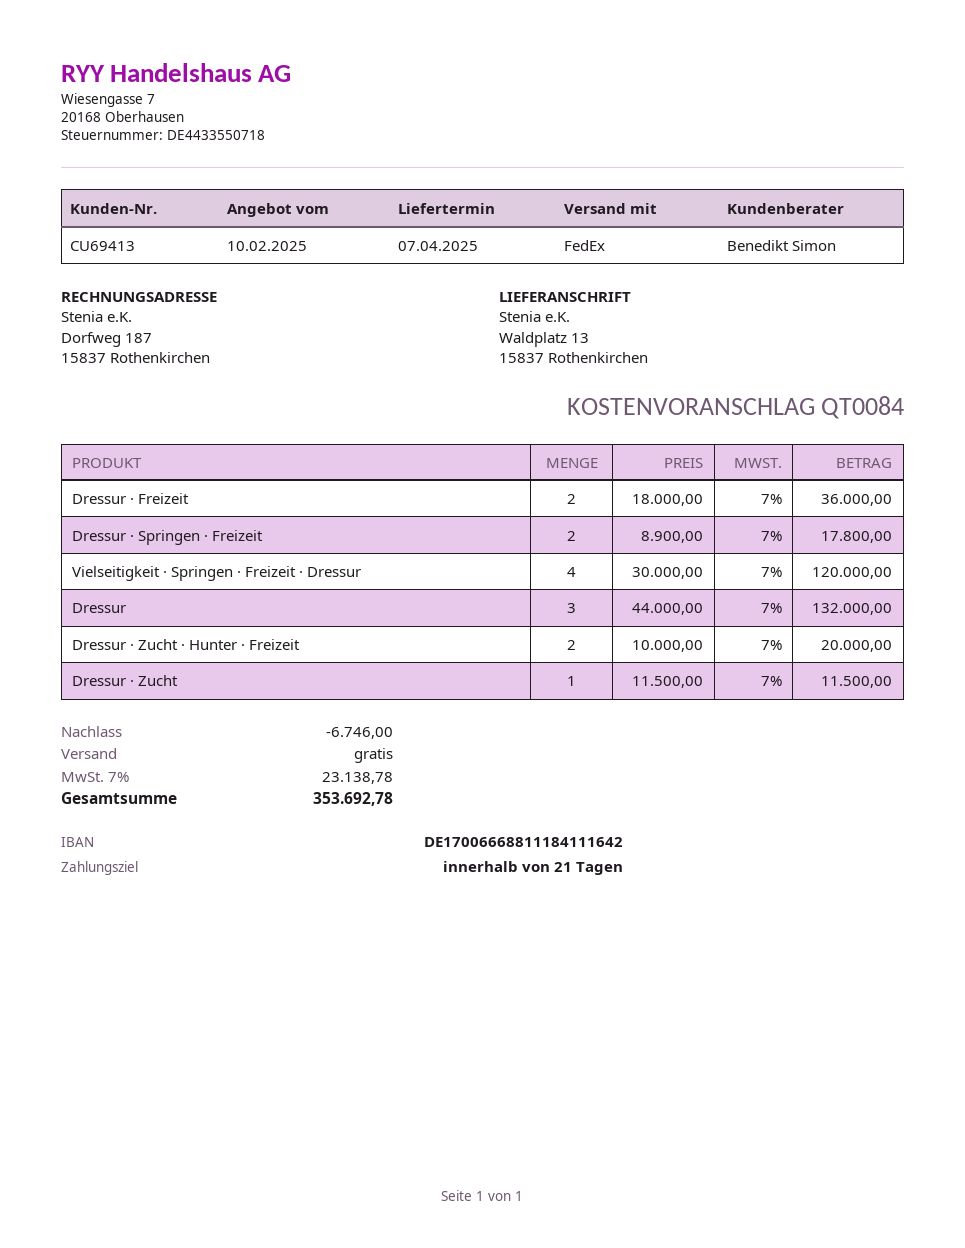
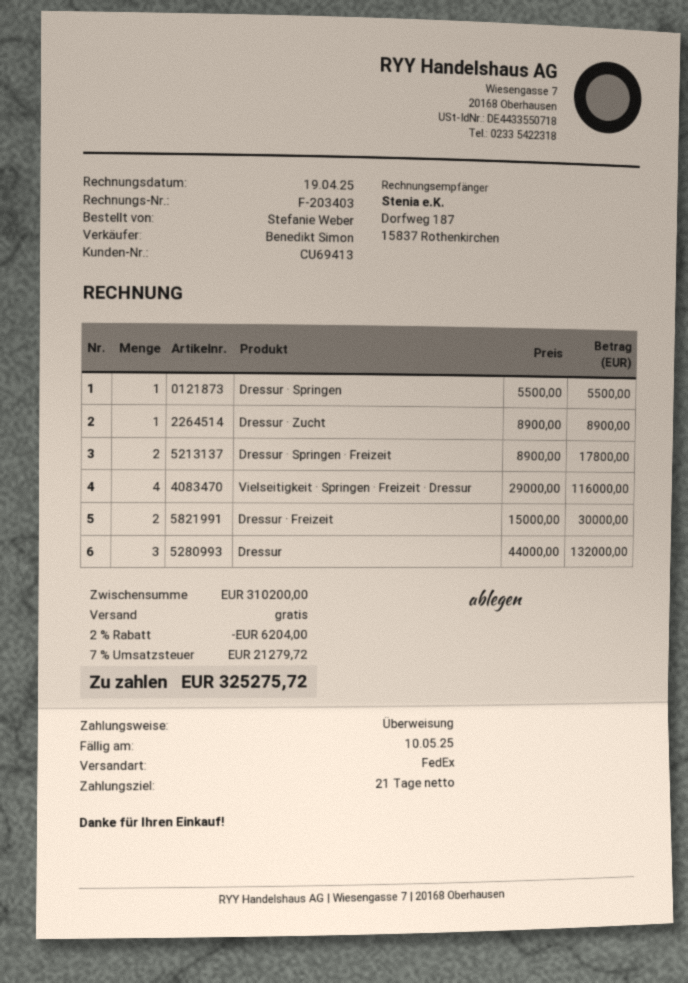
Dressur · Freizeit: 2 x 18000.00 = 36000.00 -> 2 x 15000.00 = 30000.00
Vielseitigkeit · Springen · Freizeit · Dressur: 4 x 30000.00 = 120000.00 -> 4 x 29000.00 = 116000.00
Dressur · Zucht · Hunter · Freizeit: 2 x 10000.00 = 20000.00 -> none
Dressur · Zucht: 1 x 11500.00 = 11500.00 -> 1 x 8900.00 = 8900.00
Dressur · Springen: none -> 1 x 5500.00 = 5500.00
discount: 6746.00 -> 6204.00
tax: 7% = 23138.78 -> 7% = 21279.72
total: 353692.78 -> 325275.72

